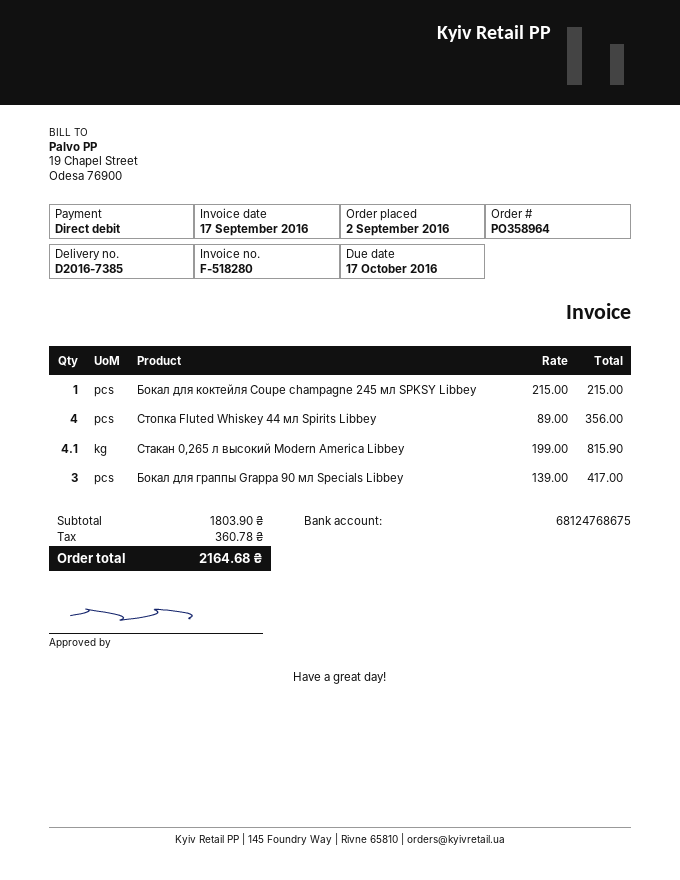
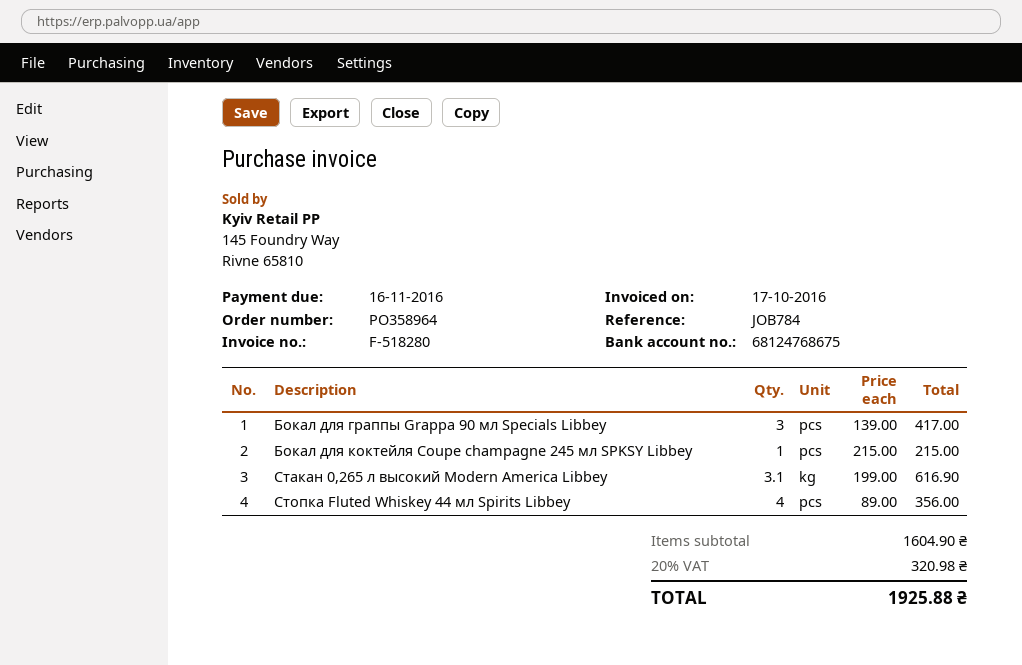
invoice date: 2016-09-17 -> 2016-10-17
due date: 2016-10-17 -> 2016-11-16
Стакан 0,265 л высокий Modern America Libbey: 4.1 x 199.00 = 815.90 -> 3.1 x 199.00 = 616.90
subtotal: 1803.90 -> 1604.90
tax: 360.78 -> 320.98
total: 2164.68 -> 1925.88

